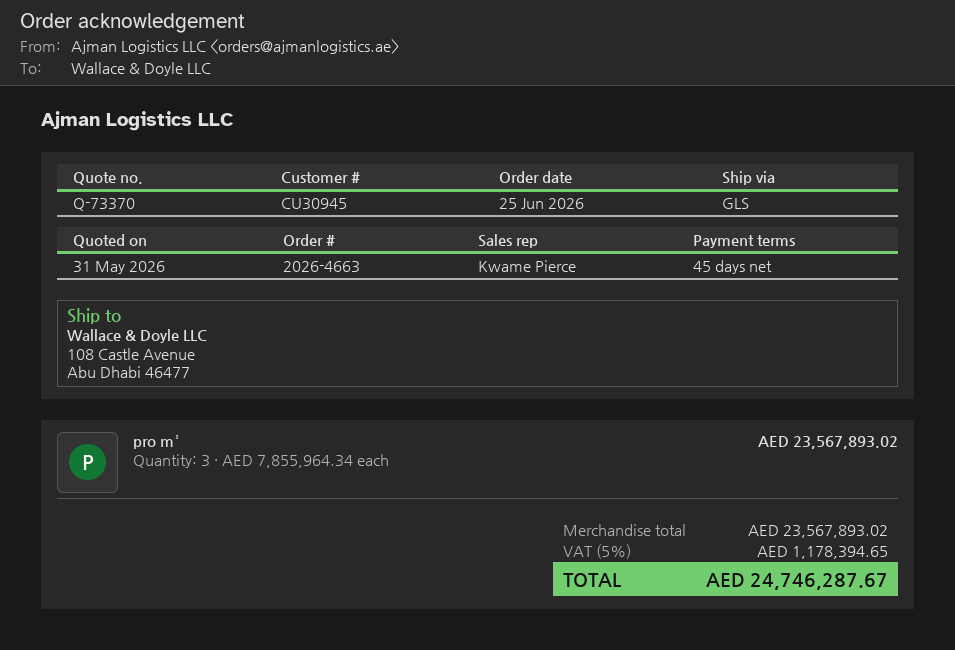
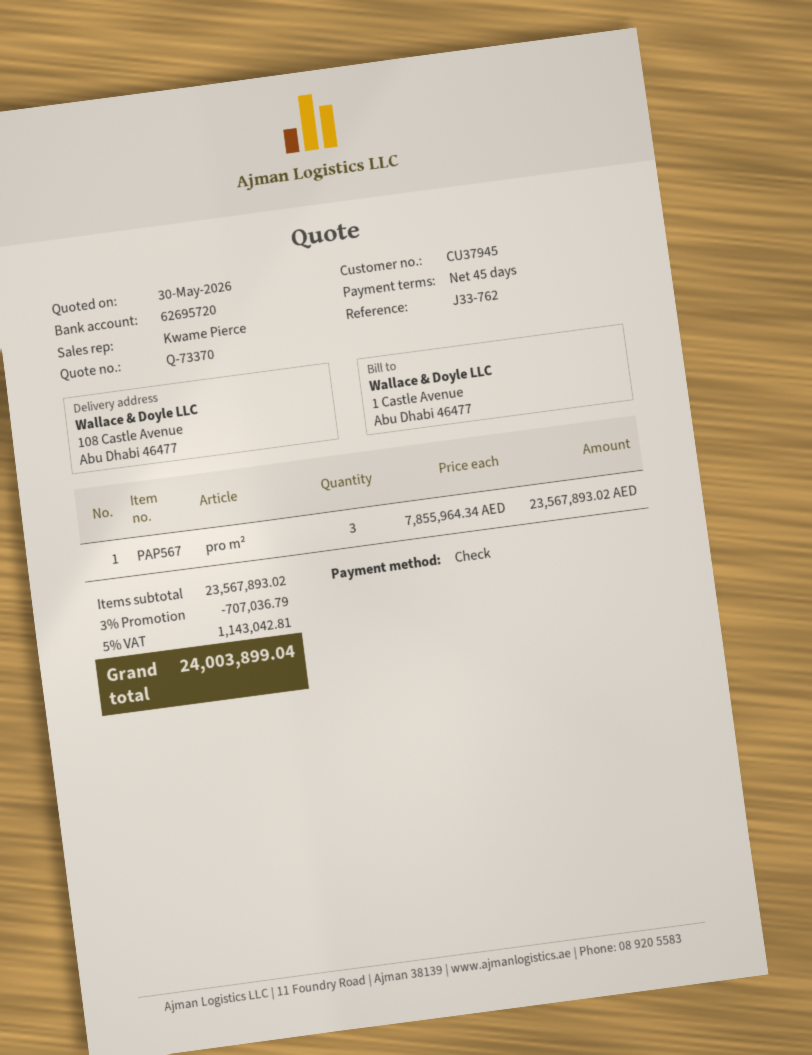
quote date: 2026-05-31 -> 2026-05-30
customer number: CU30945 -> CU37945
discount: none -> 3% = 707036.79
tax: 5% = 1178394.65 -> 5% = 1143042.81
total: 24746287.67 -> 24003899.04

